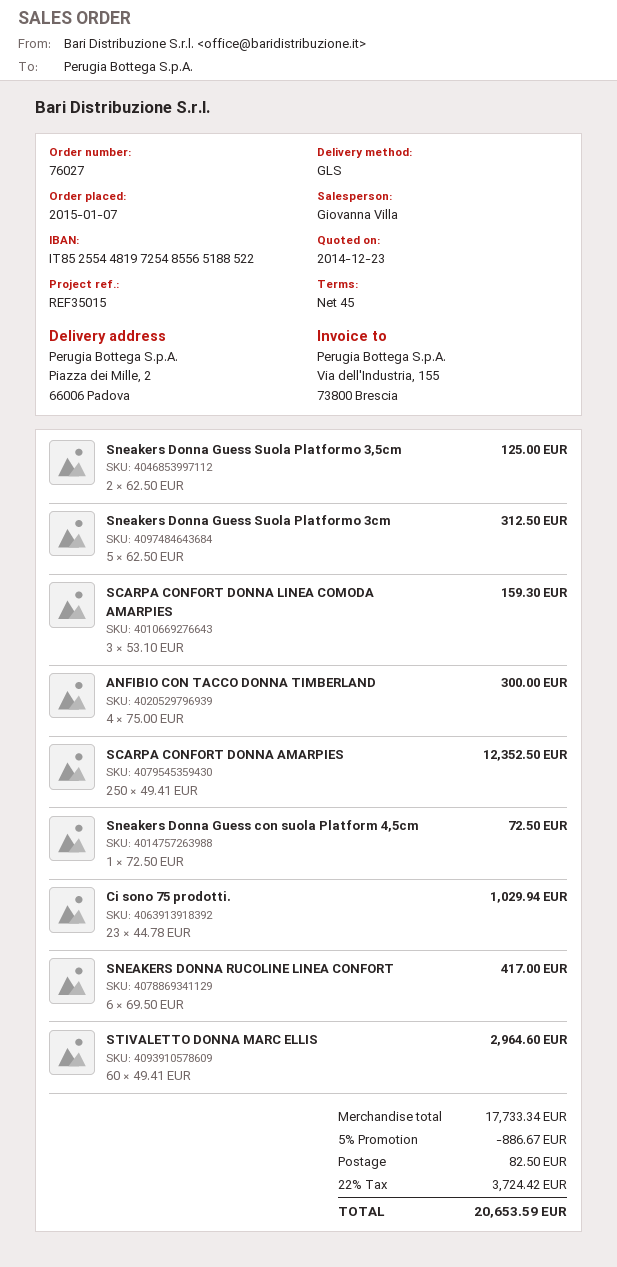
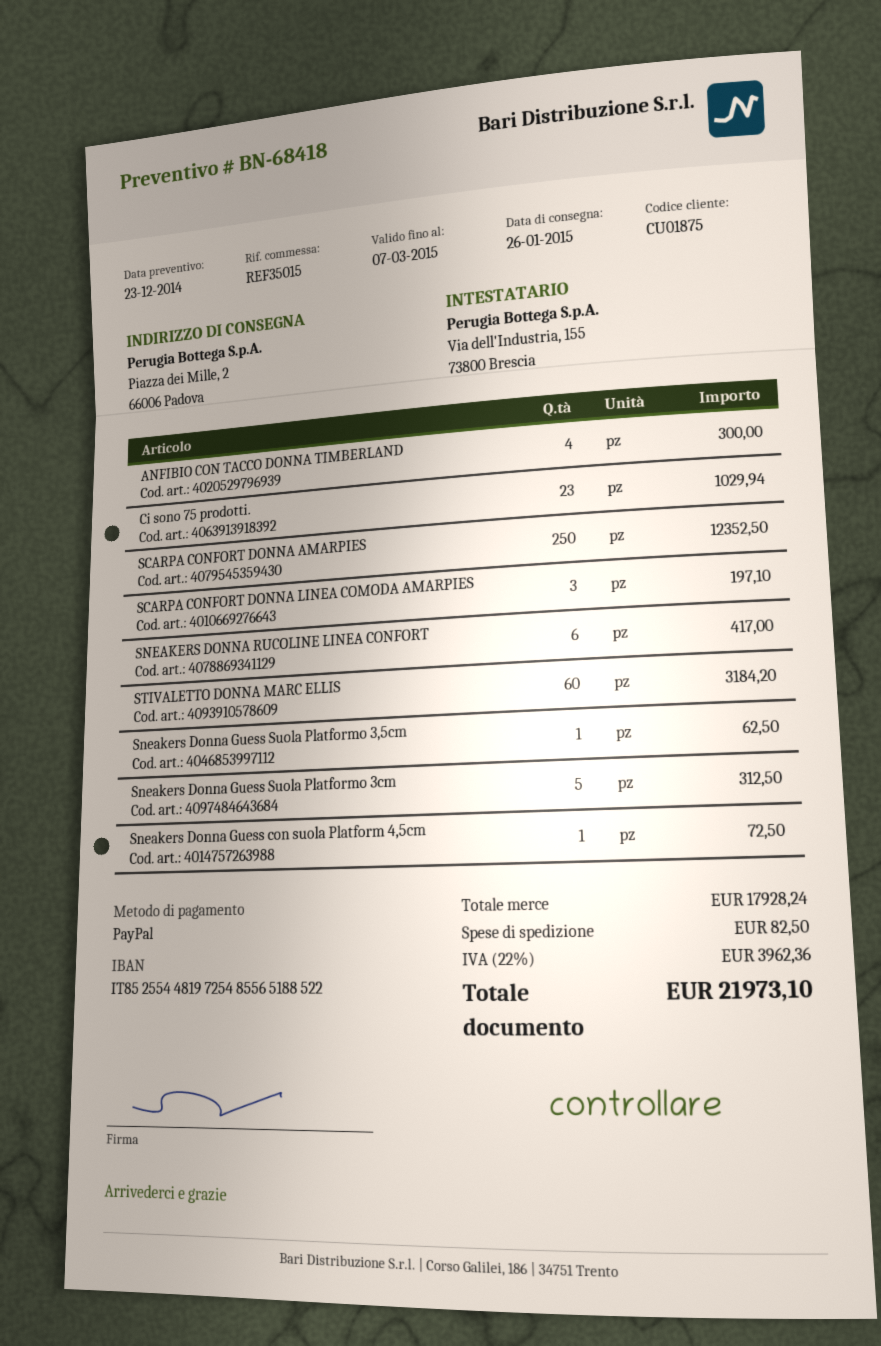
Sneakers Donna Guess Suola Platformo 3,5cm: 2 for 125.00 -> 1 for 62.50
SCARPA CONFORT DONNA LINEA COMODA AMARPIES: 3 for 159.30 -> 3 for 197.10
STIVALETTO DONNA MARC ELLIS: 60 for 2964.60 -> 60 for 3184.20
subtotal: 17733.34 -> 17928.24
discount: 5% = 886.67 -> none
tax: 22% = 3724.42 -> 22% = 3962.36
total: 20653.59 -> 21973.10

